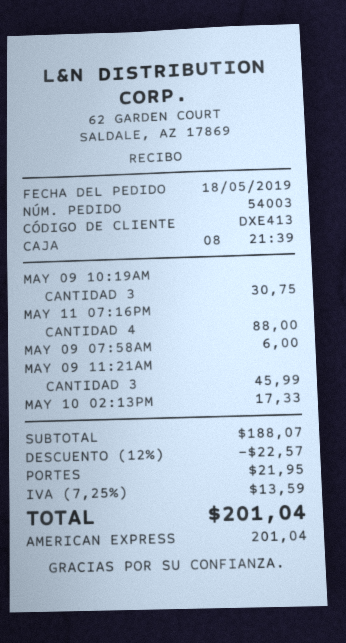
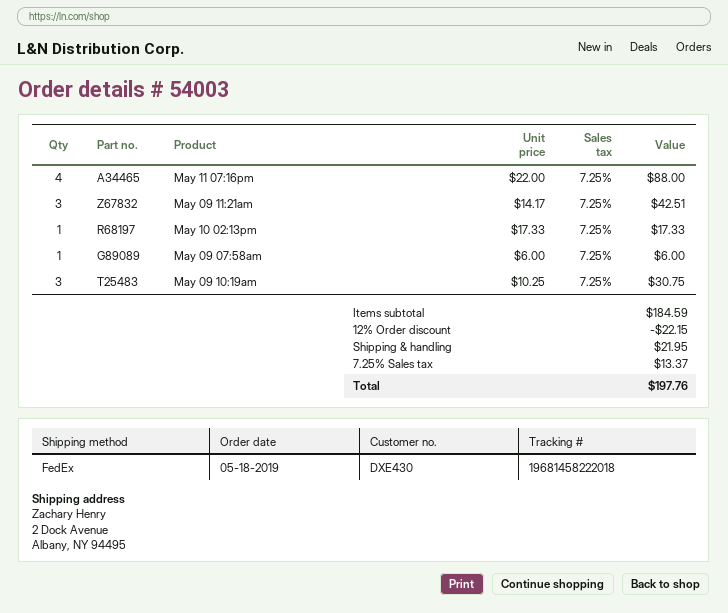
customer number: DXE413 -> DXE430
MAY 09 11:21AM: 3 for 45.99 -> 3 for 42.51
subtotal: 188.07 -> 184.59
discount: 12% = 22.57 -> 12% = 22.15
tax: 7.25% = 13.59 -> 7.25% = 13.37
total: 201.04 -> 197.76

